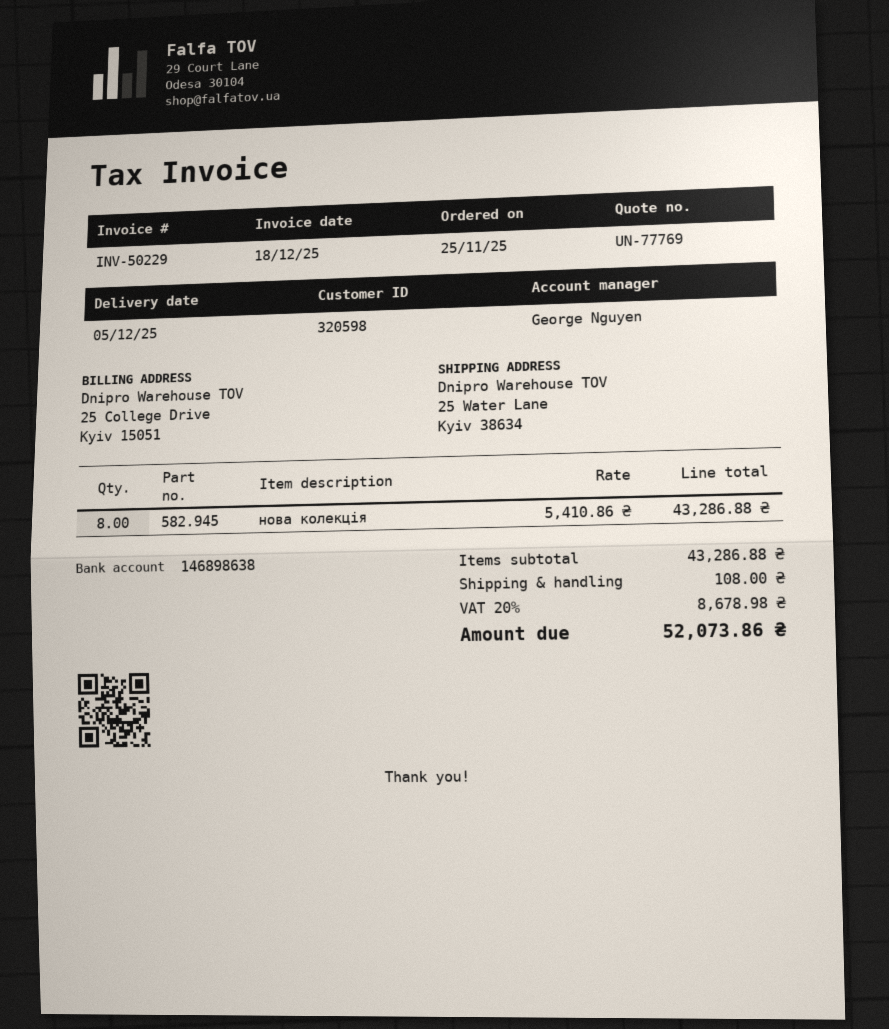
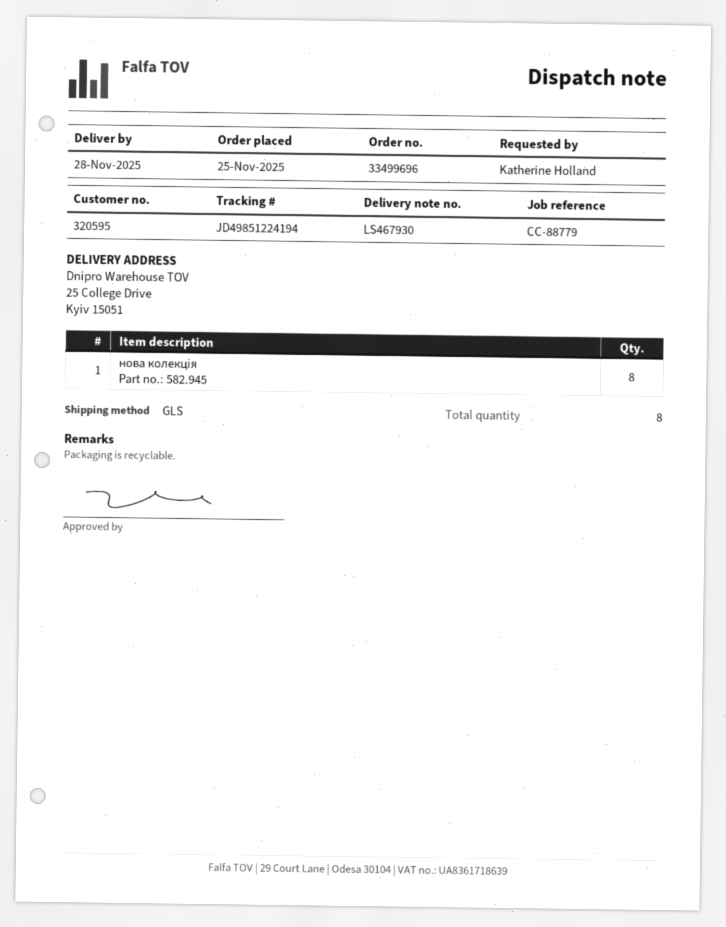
delivery date: 2025-12-05 -> 2025-11-28
customer number: 320598 -> 320595
ship to: 25 Water Lane, Kyiv 38634 -> 25 College Drive, Kyiv 15051

